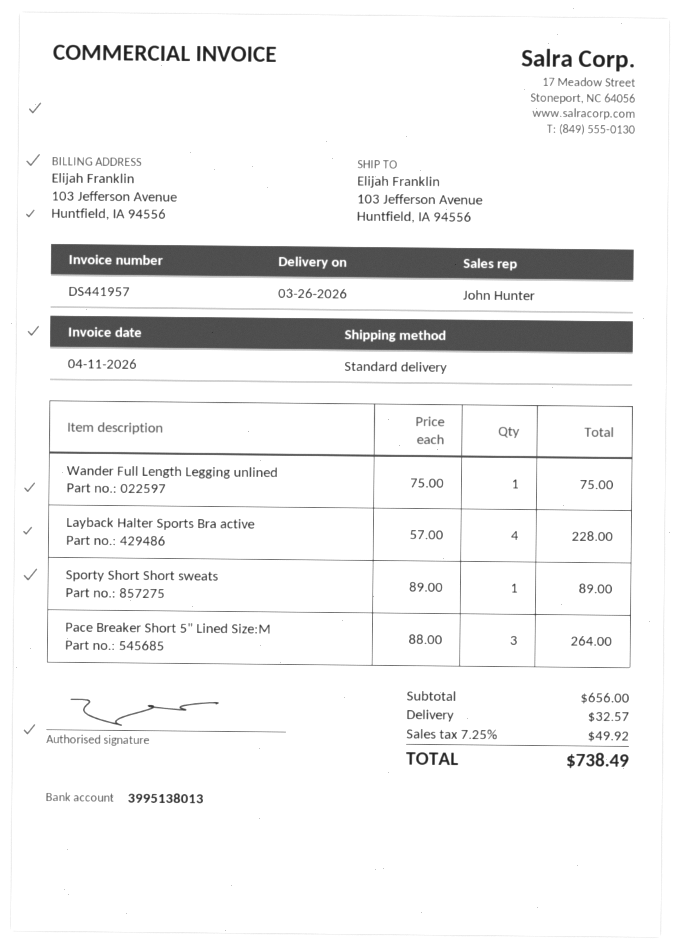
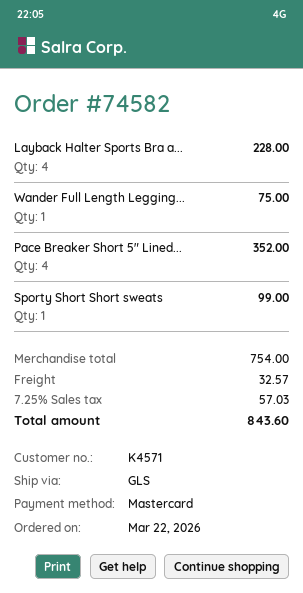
shipping method: standard -> GLS
Sporty Short Short sweats: 1 for 89.00 -> 1 for 99.00
Pace Breaker Short 5" Lined Size:M: 3 for 264.00 -> 4 for 352.00
subtotal: 656.00 -> 754.00
tax: 7.25% = 49.92 -> 7.25% = 57.03
total: 738.49 -> 843.60

